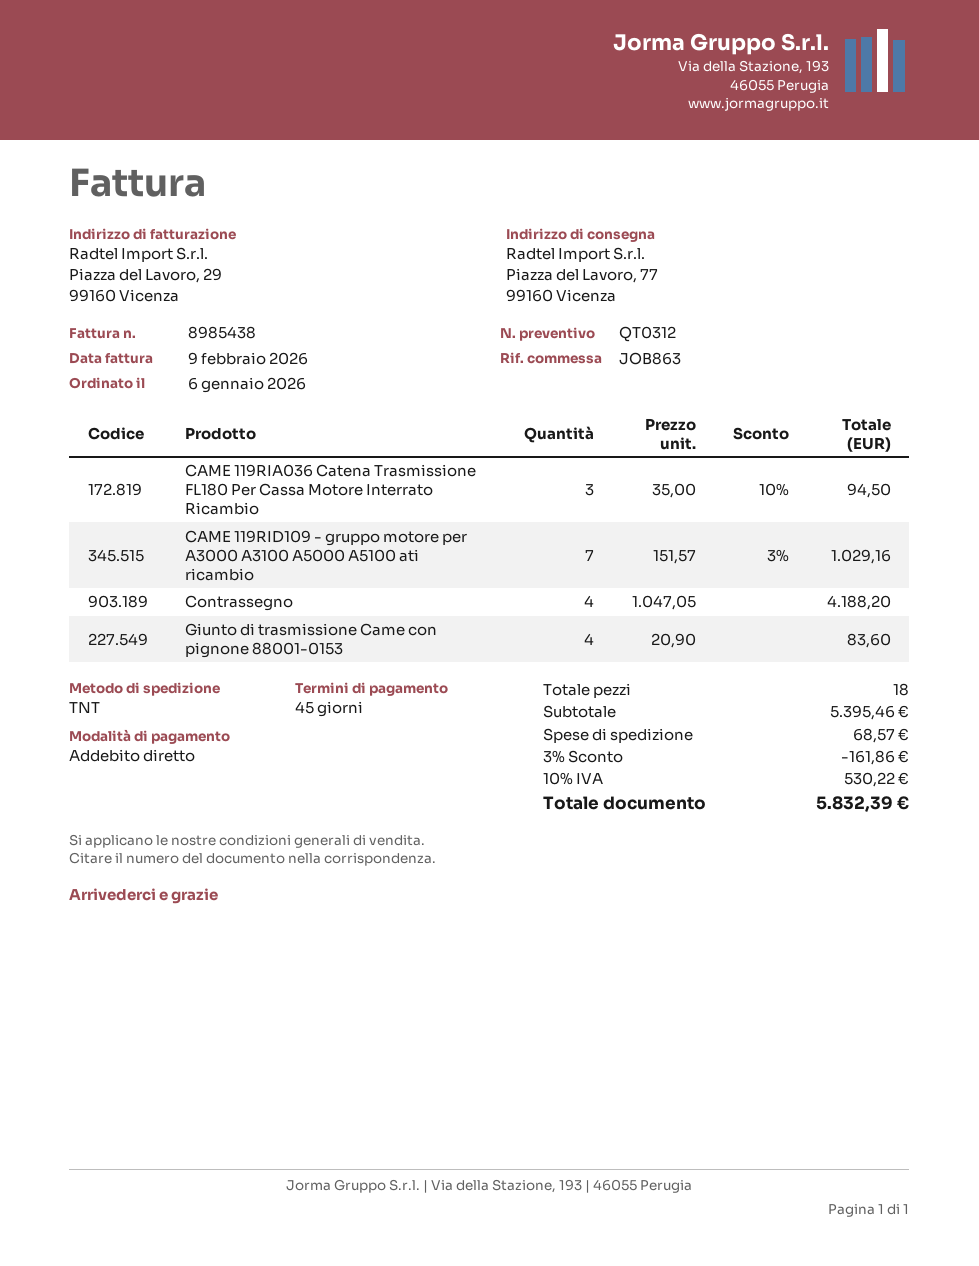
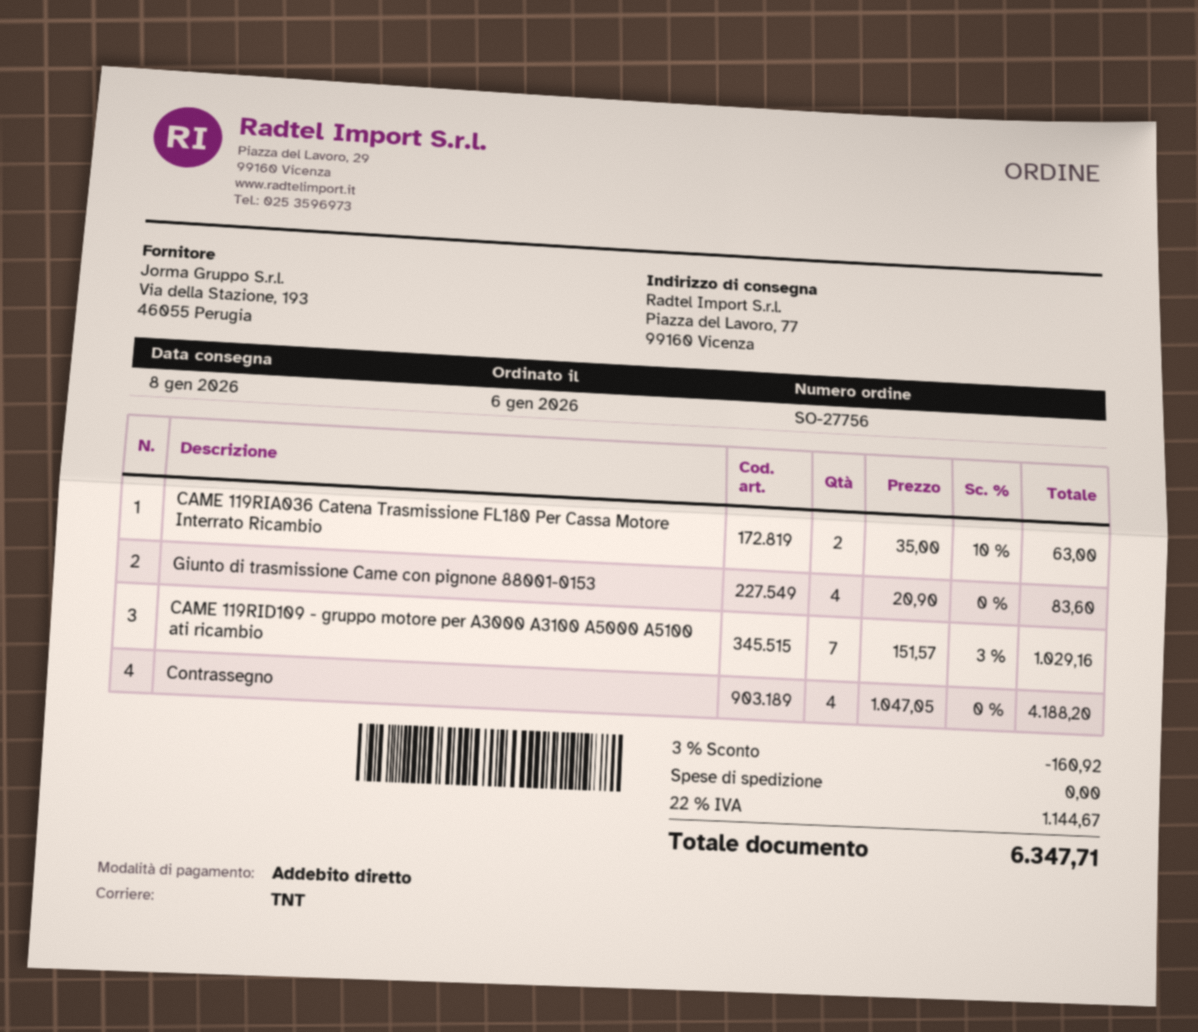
CAME 119RIA036 Catena Trasmissione FL180 Per Cassa Motore Interrato Ricambio: 3 x 35.00 - 10% = 94.50 -> 2 x 35.00 - 10% = 63.00
discount: 3% = 161.86 -> 3% = 160.92
shipping: 68.57 -> 0.00
tax: 10% = 530.22 -> 22% = 1144.67
total: 5832.39 -> 6347.71

